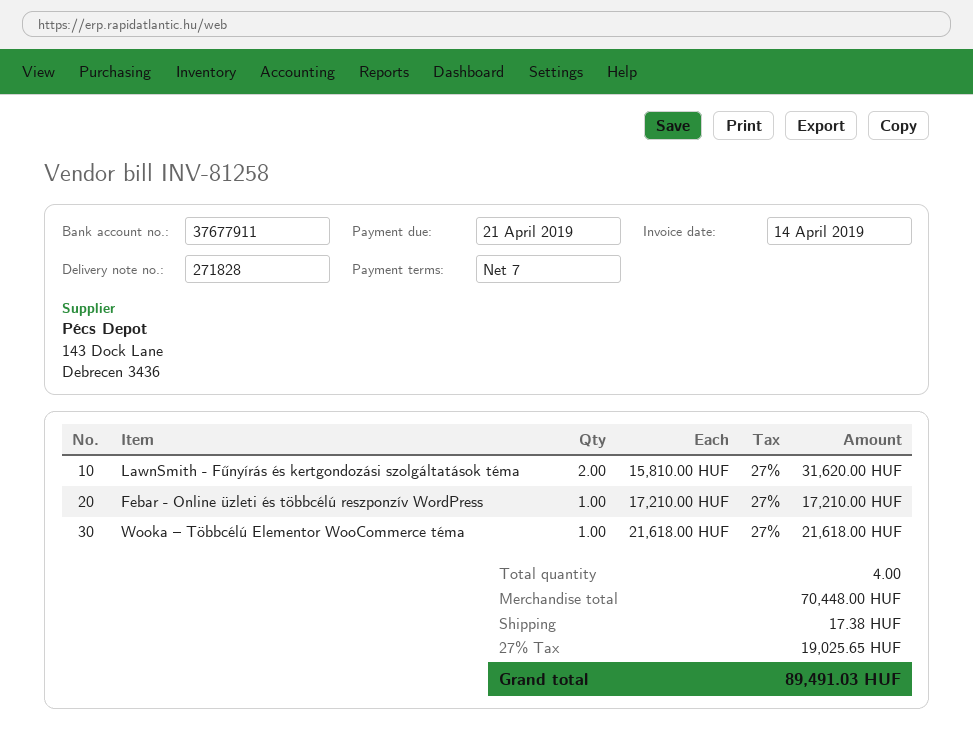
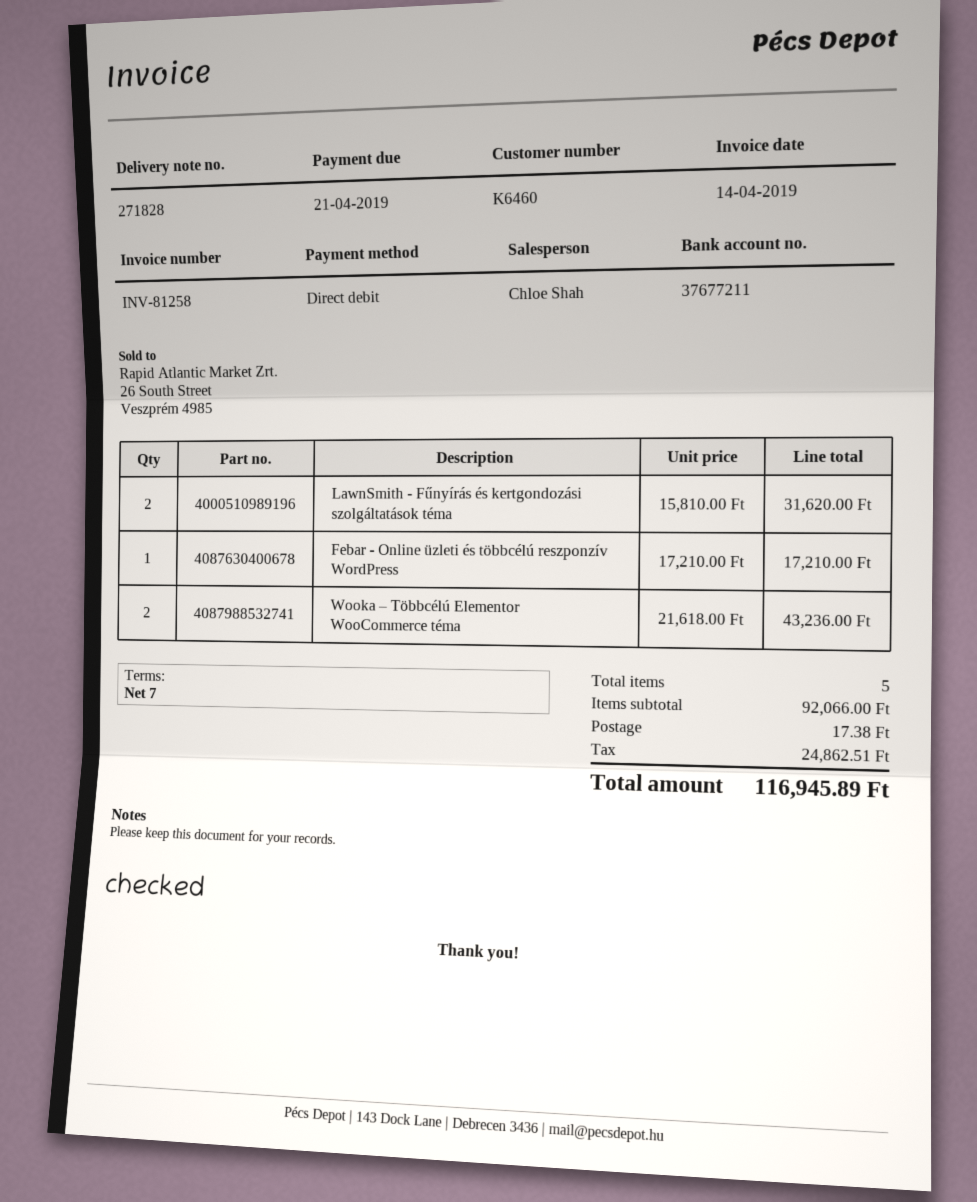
bank account: 37677911 -> 37677211
Wooka – Többcélú Elementor WooCommerce téma: 1 x 21618.00 = 21618.00 -> 2 x 21618.00 = 43236.00
total quantity: 4 -> 5
subtotal: 70448.00 -> 92066.00
tax: 19025.65 -> 24862.51
total: 89491.03 -> 116945.89

